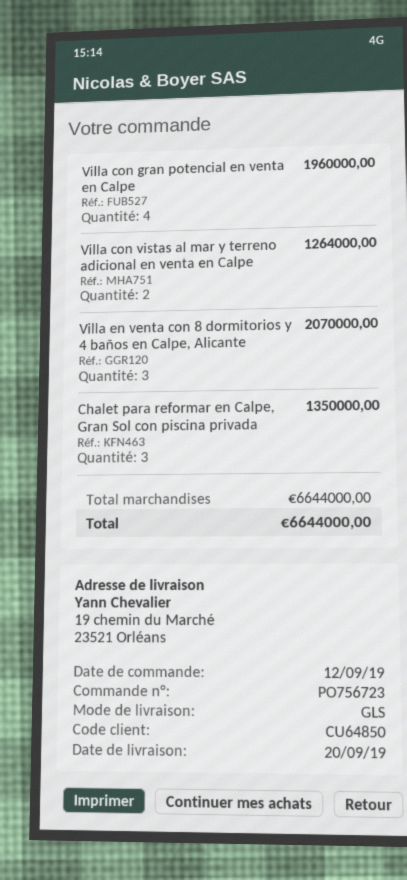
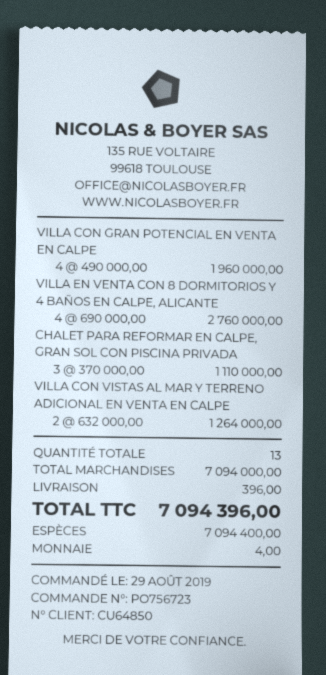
order date: 2019-09-12 -> 2019-08-29
Villa en venta con 8 dormitorios y 4 baños en Calpe, Alicante: 3 for 2070000.00 -> 4 for 2760000.00
Chalet para reformar en Calpe, Gran Sol con piscina privada: 3 for 1350000.00 -> 3 for 1110000.00
subtotal: 6644000.00 -> 7094000.00
shipping: none -> 396.00
total: 6644000.00 -> 7094396.00

